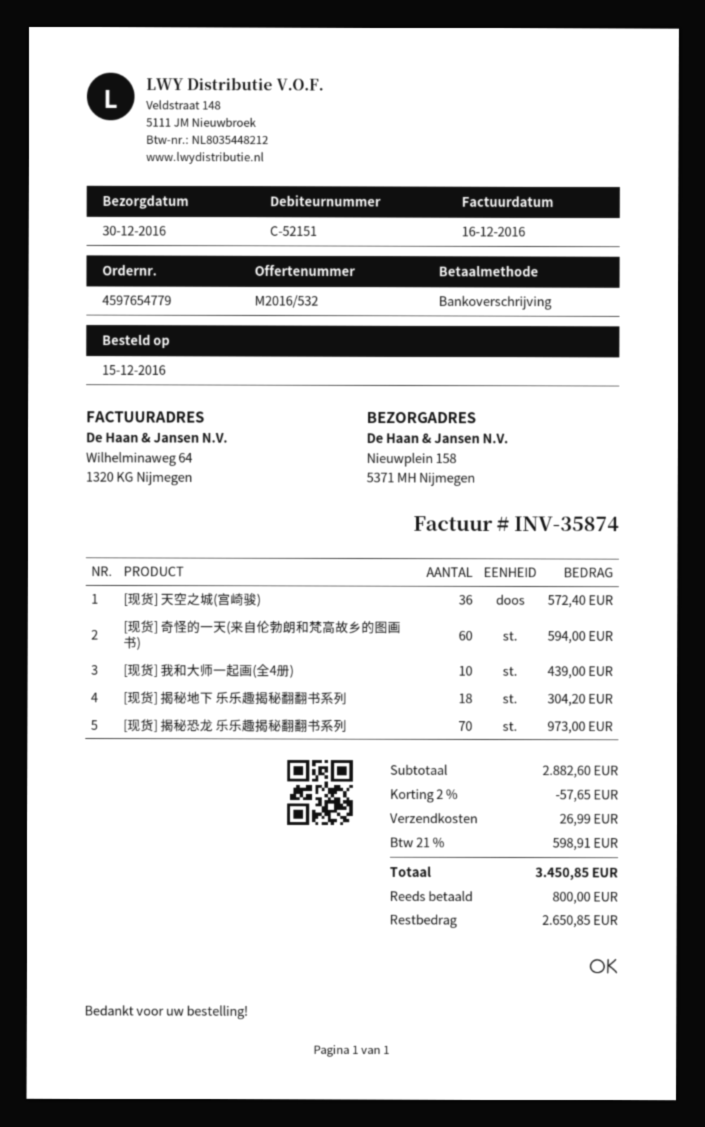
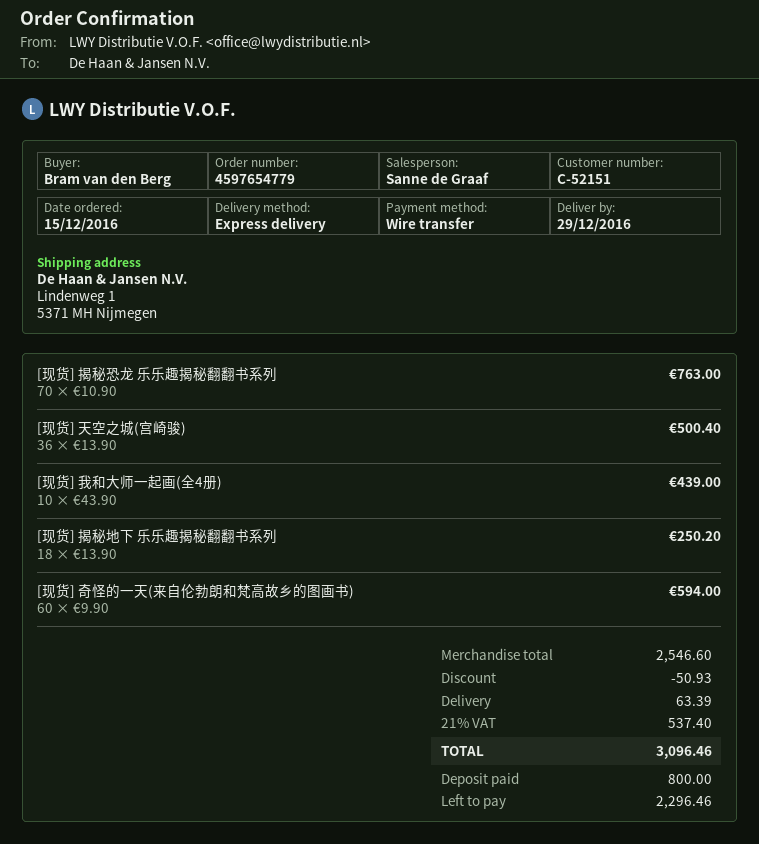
delivery date: 2016-12-30 -> 2016-12-29
ship to: Nieuwplein 158, 5371 MH Nijmegen -> Lindenweg 1, 5371 MH Nijmegen
[现货] 天空之城(宫崎骏): 36 for 572.40 -> 36 for 500.40
[现货] 揭秘地下 乐乐趣揭秘翻翻书系列: 18 for 304.20 -> 18 for 250.20
[现货] 揭秘恐龙 乐乐趣揭秘翻翻书系列: 70 for 973.00 -> 70 for 763.00
subtotal: 2882.60 -> 2546.60
discount: 57.65 -> 50.93
shipping: 26.99 -> 63.39
tax: 21% = 598.91 -> 21% = 537.40
total: 3450.85 -> 3096.46
balance: 2650.85 -> 2296.46

